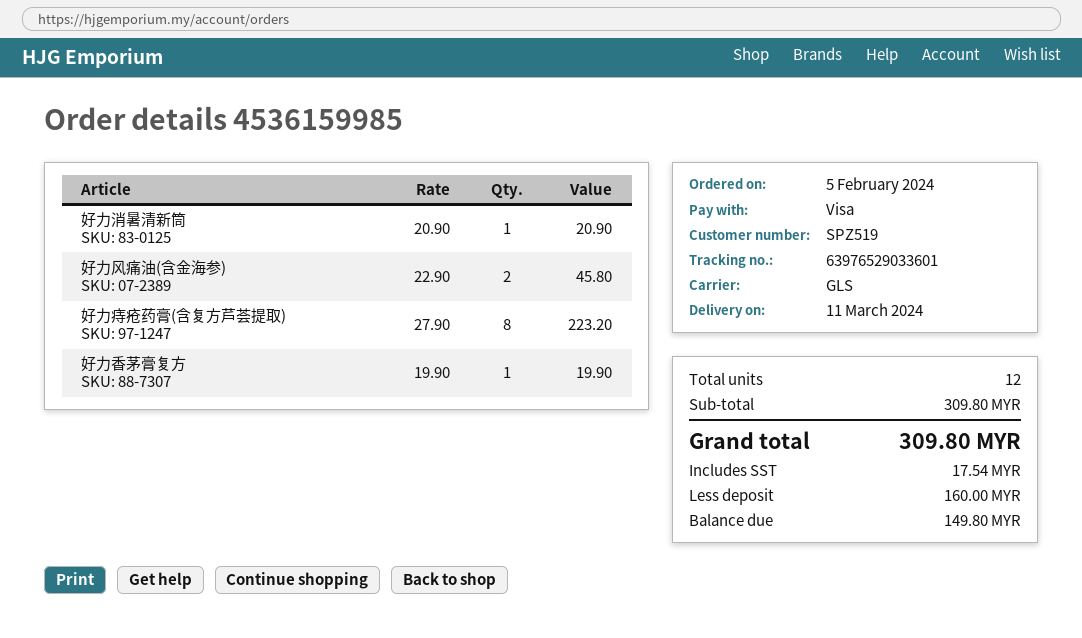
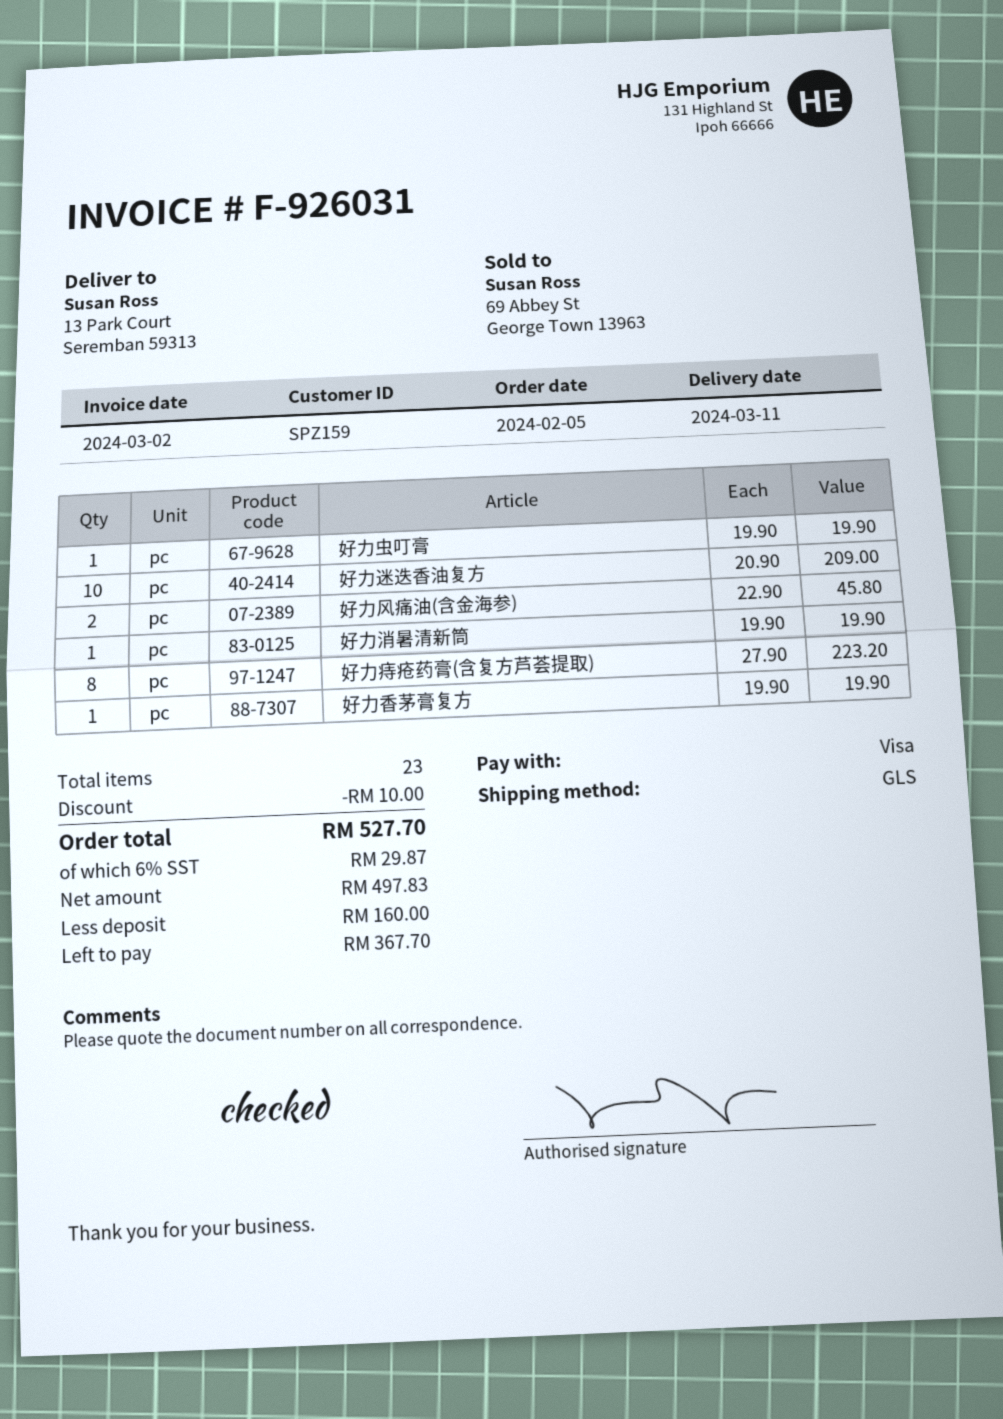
customer number: SPZ519 -> SPZ159
好力消暑清新筒: 1 x 20.90 = 20.90 -> 1 x 19.90 = 19.90
好力虫叮膏: none -> 1 x 19.90 = 19.90
好力迷迭香油复方: none -> 10 x 20.90 = 209.00
total quantity: 12 -> 23
discount: none -> 10.00
tax: 17.54 -> 29.87
total: 309.80 -> 527.70
balance: 149.80 -> 367.70

